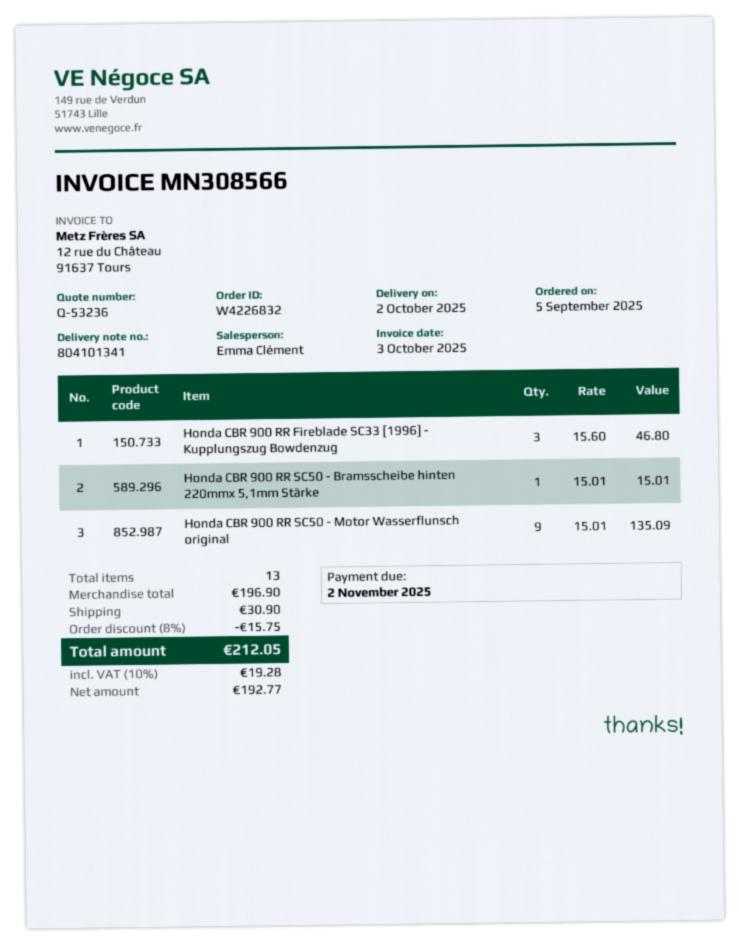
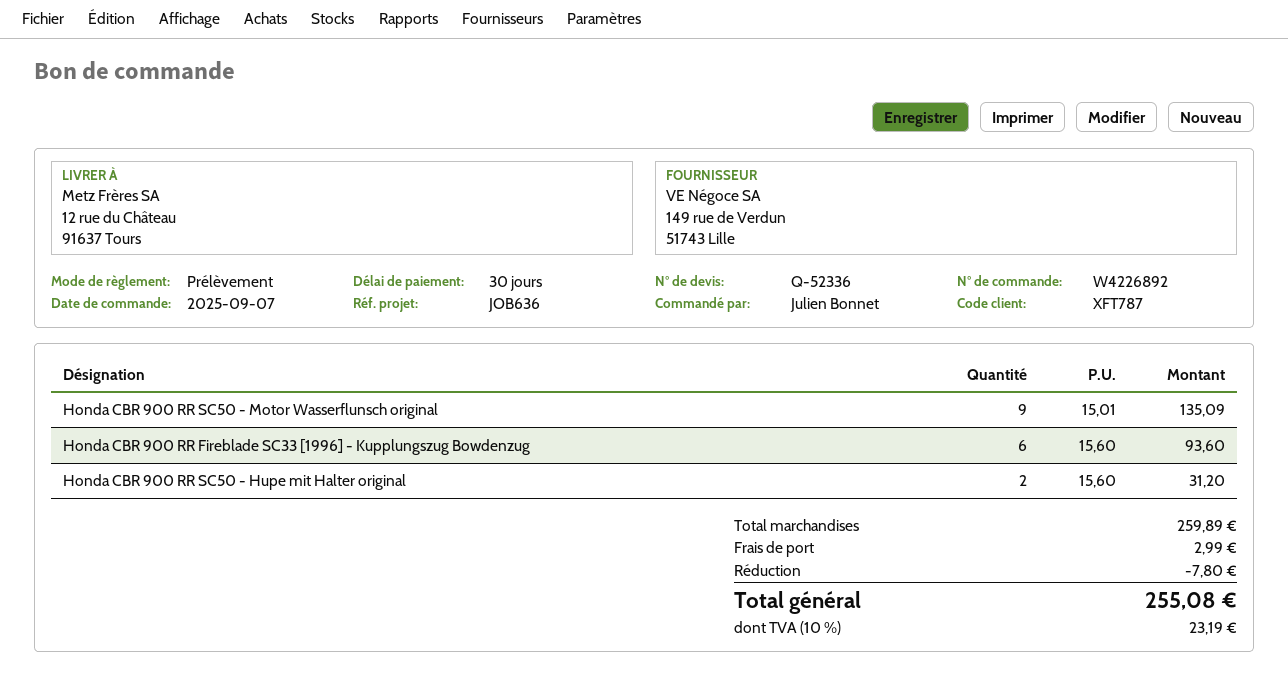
quote number: Q-53236 -> Q-52336
order number: W4226832 -> W4226892
order date: 2025-09-05 -> 2025-09-07
Honda CBR 900 RR Fireblade SC33 [1996] - Kupplungszug Bowdenzug: 3 x 15.60 = 46.80 -> 6 x 15.60 = 93.60
Honda CBR 900 RR SC50 - Bramsscheibe hinten 220mmx 5,1mm Stärke: 1 x 15.01 = 15.01 -> none
Honda CBR 900 RR SC50 - Hupe mit Halter original: none -> 2 x 15.60 = 31.20
subtotal: 196.90 -> 259.89
discount: 15.75 -> 7.80
shipping: 30.90 -> 2.99
tax: 10% = 19.28 -> 10% = 23.19
total: 212.05 -> 255.08

